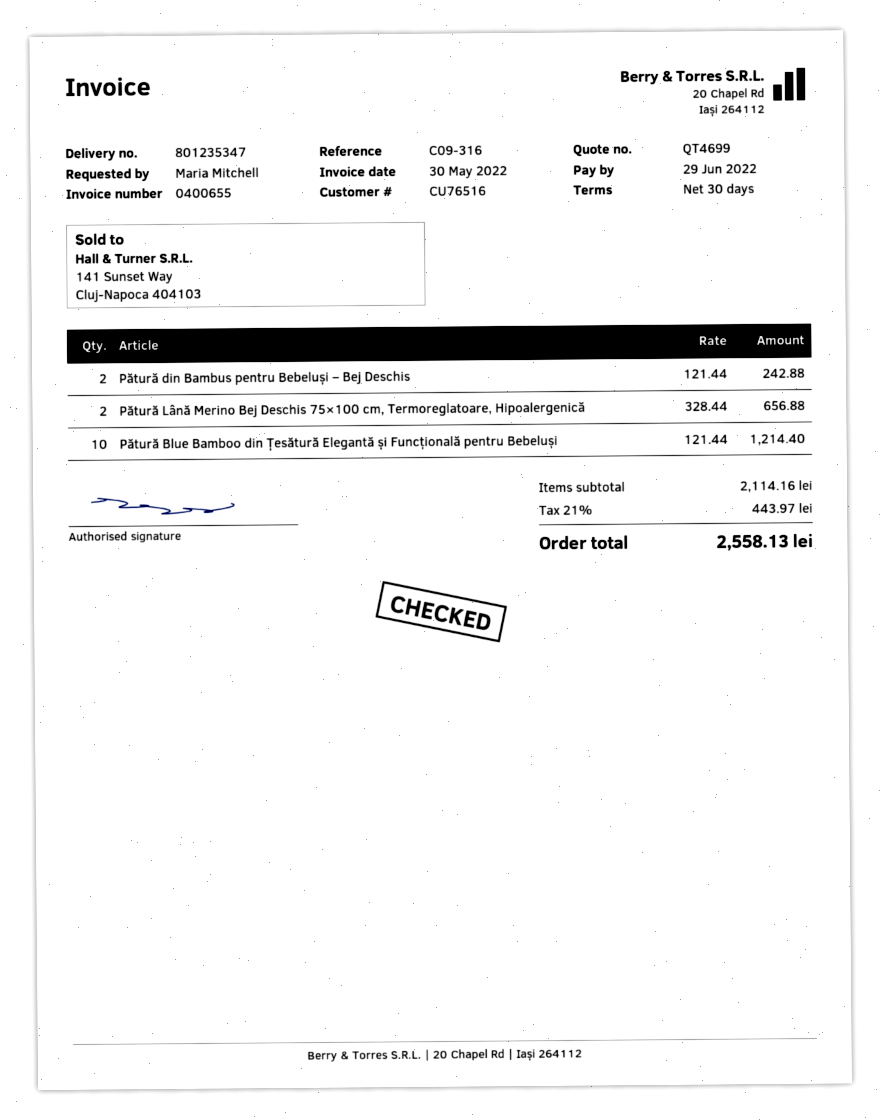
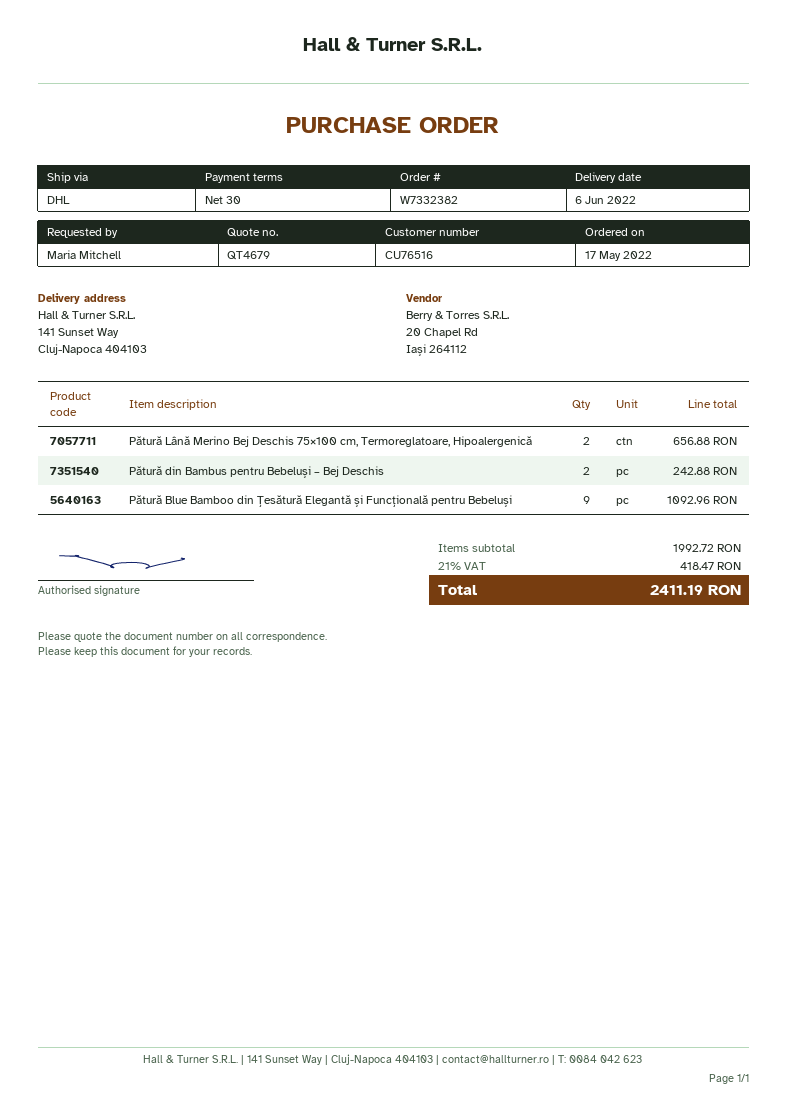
quote number: QT4699 -> QT4679
Pătură Blue Bamboo din Țesătură Elegantă și Funcțională pentru Bebeluși: 10 for 1214.40 -> 9 for 1092.96
subtotal: 2114.16 -> 1992.72
tax: 21% = 443.97 -> 21% = 418.47
total: 2558.13 -> 2411.19

